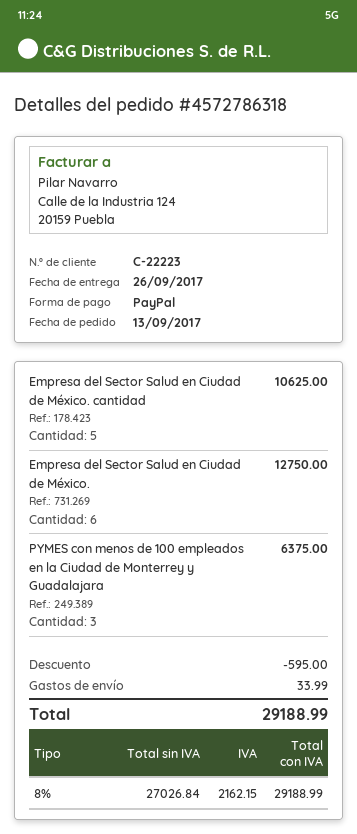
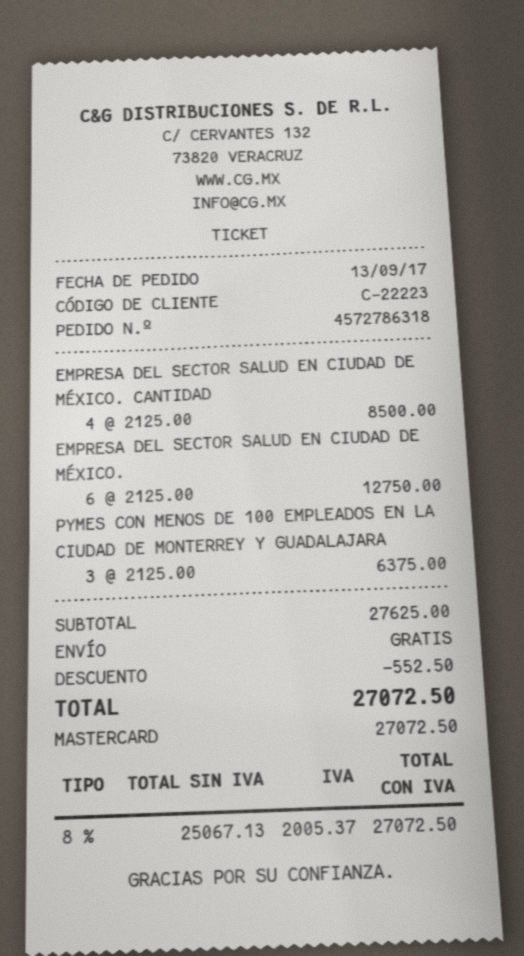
payment method: PayPal -> Mastercard
Empresa del Sector Salud en Ciudad de México. cantidad: 5 for 10625.00 -> 4 for 8500.00
discount: 595.00 -> 552.50
shipping: 33.99 -> 0.00
net: 27026.84 -> 25067.13
tax: 8% = 2162.15 -> 8% = 2005.37
total: 29188.99 -> 27072.50

